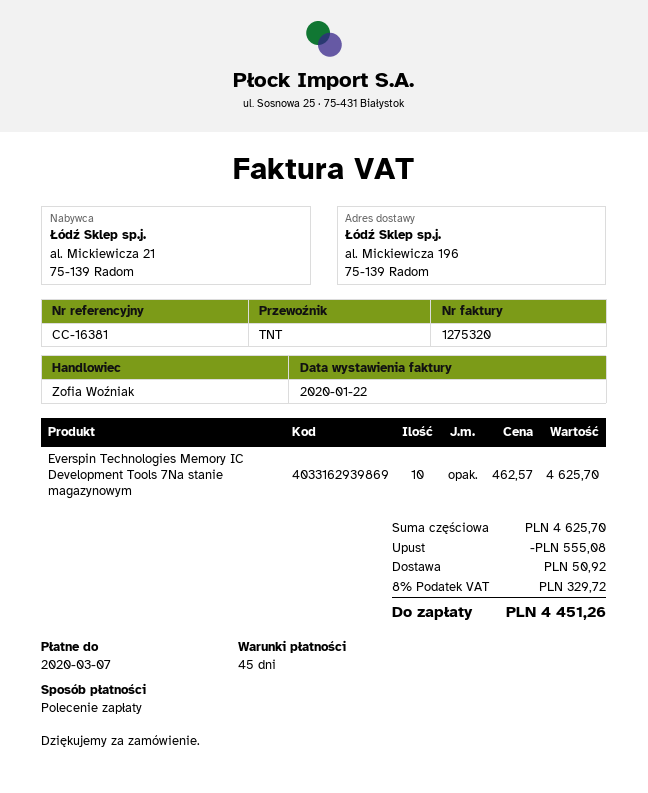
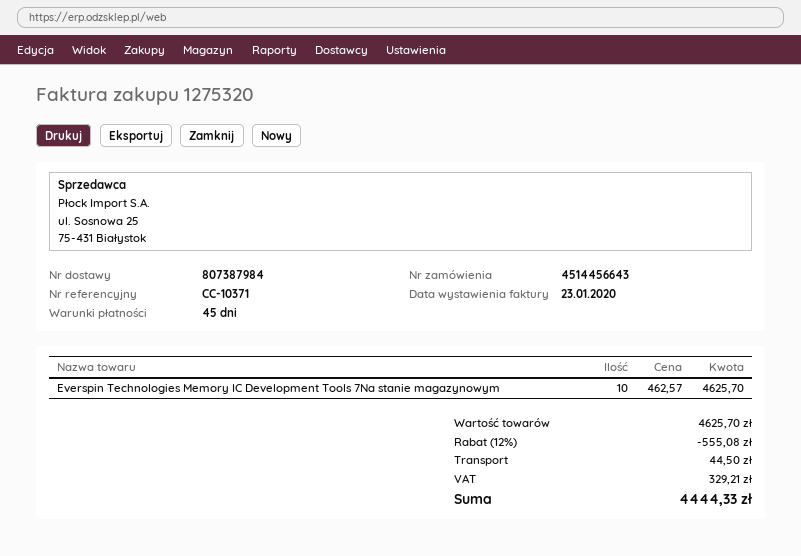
invoice date: 2020-01-22 -> 2020-01-23
reference: CC-16381 -> CC-10371
shipping: 50.92 -> 44.50
tax: 329.72 -> 329.21
total: 4451.26 -> 4444.33

